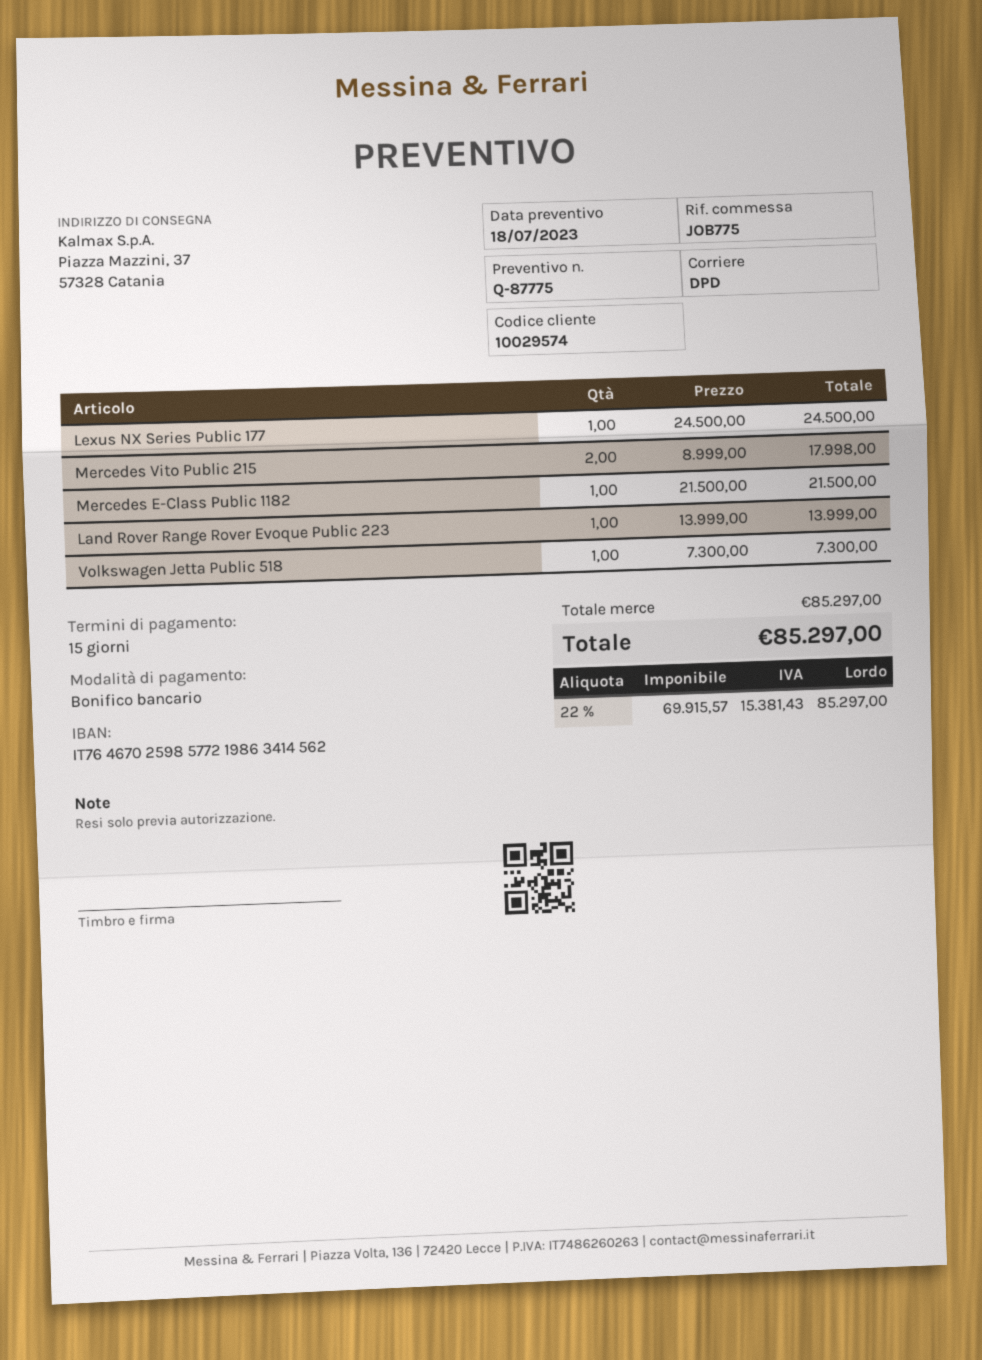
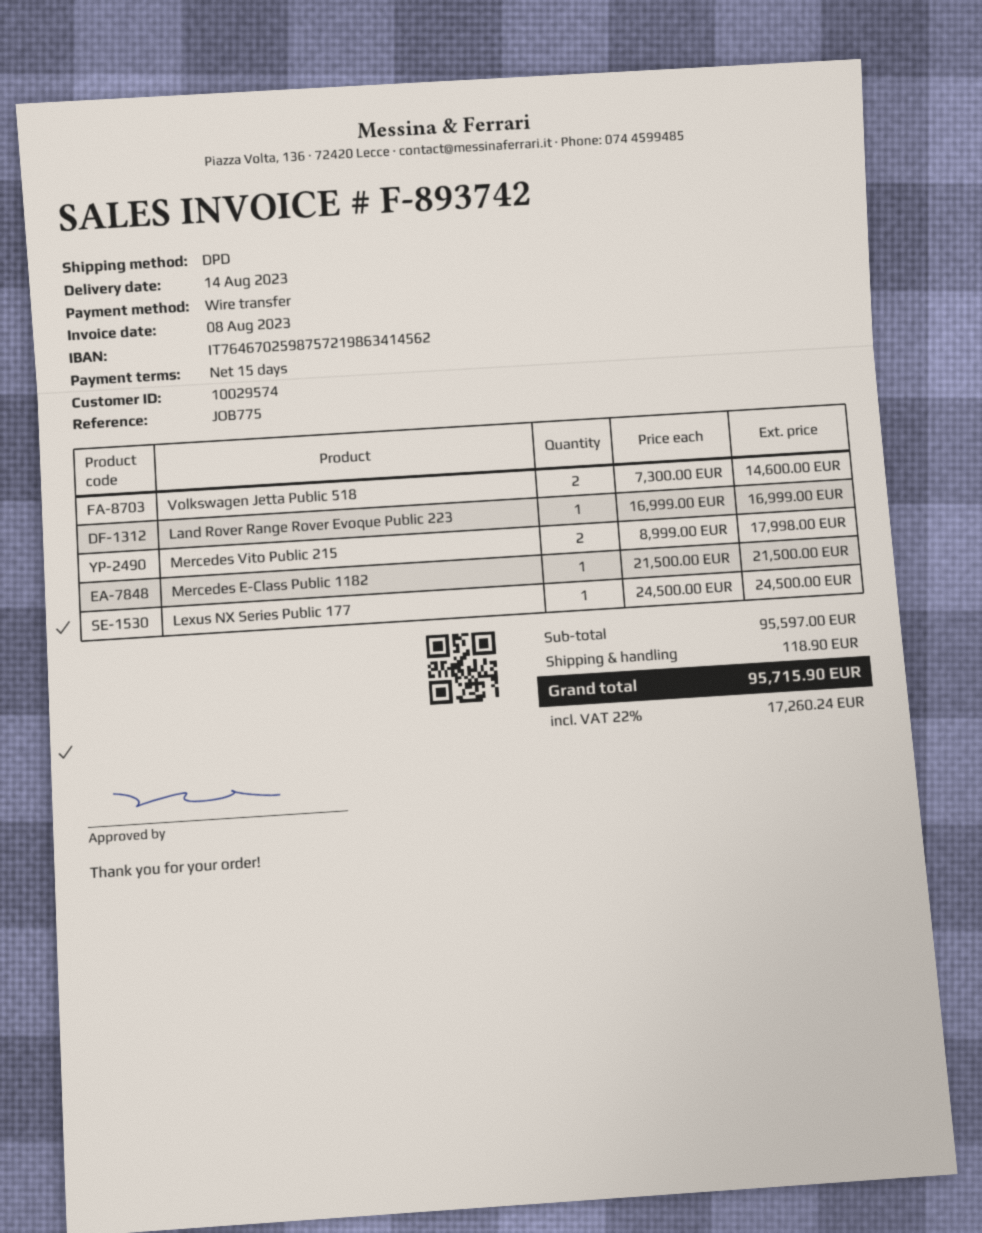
bank account: IT7646702598577219863414562 -> IT7646702598757219863414562
Land Rover Range Rover Evoque Public 223: 1 x 13999.00 = 13999.00 -> 1 x 16999.00 = 16999.00
Volkswagen Jetta Public 518: 1 x 7300.00 = 7300.00 -> 2 x 7300.00 = 14600.00
subtotal: 85297.00 -> 95597.00
shipping: none -> 118.90
tax: 22% = 15381.43 -> 22% = 17260.24
total: 85297.00 -> 95715.90

